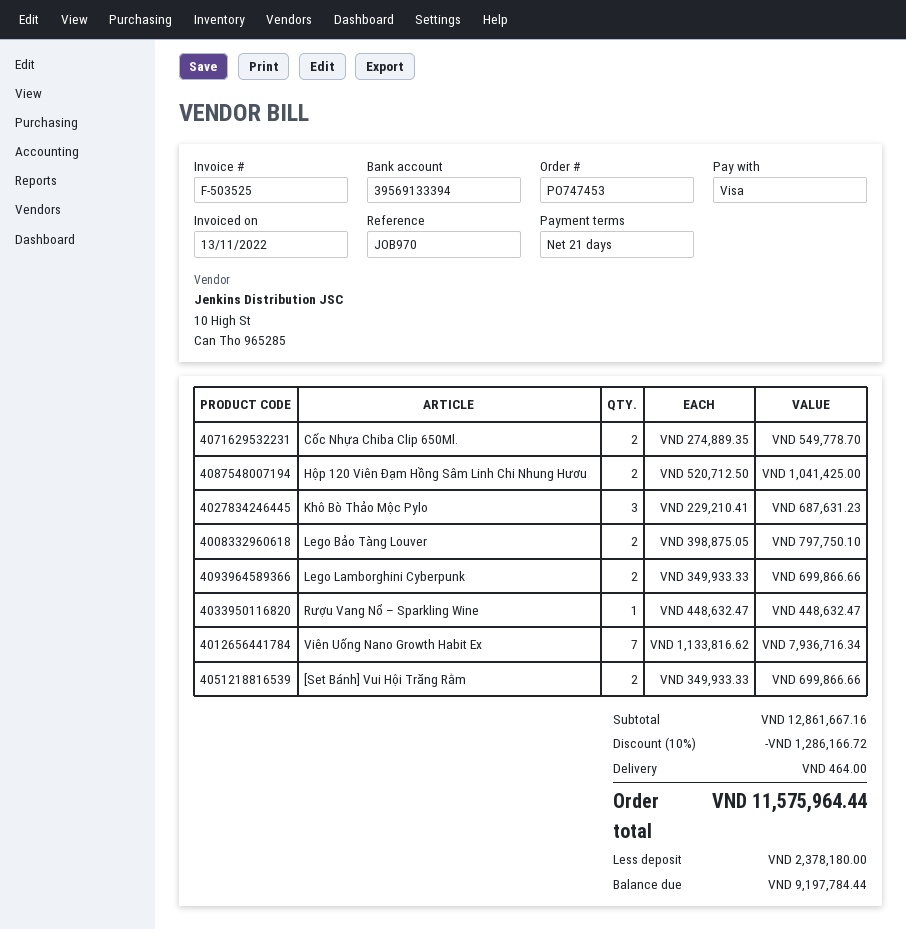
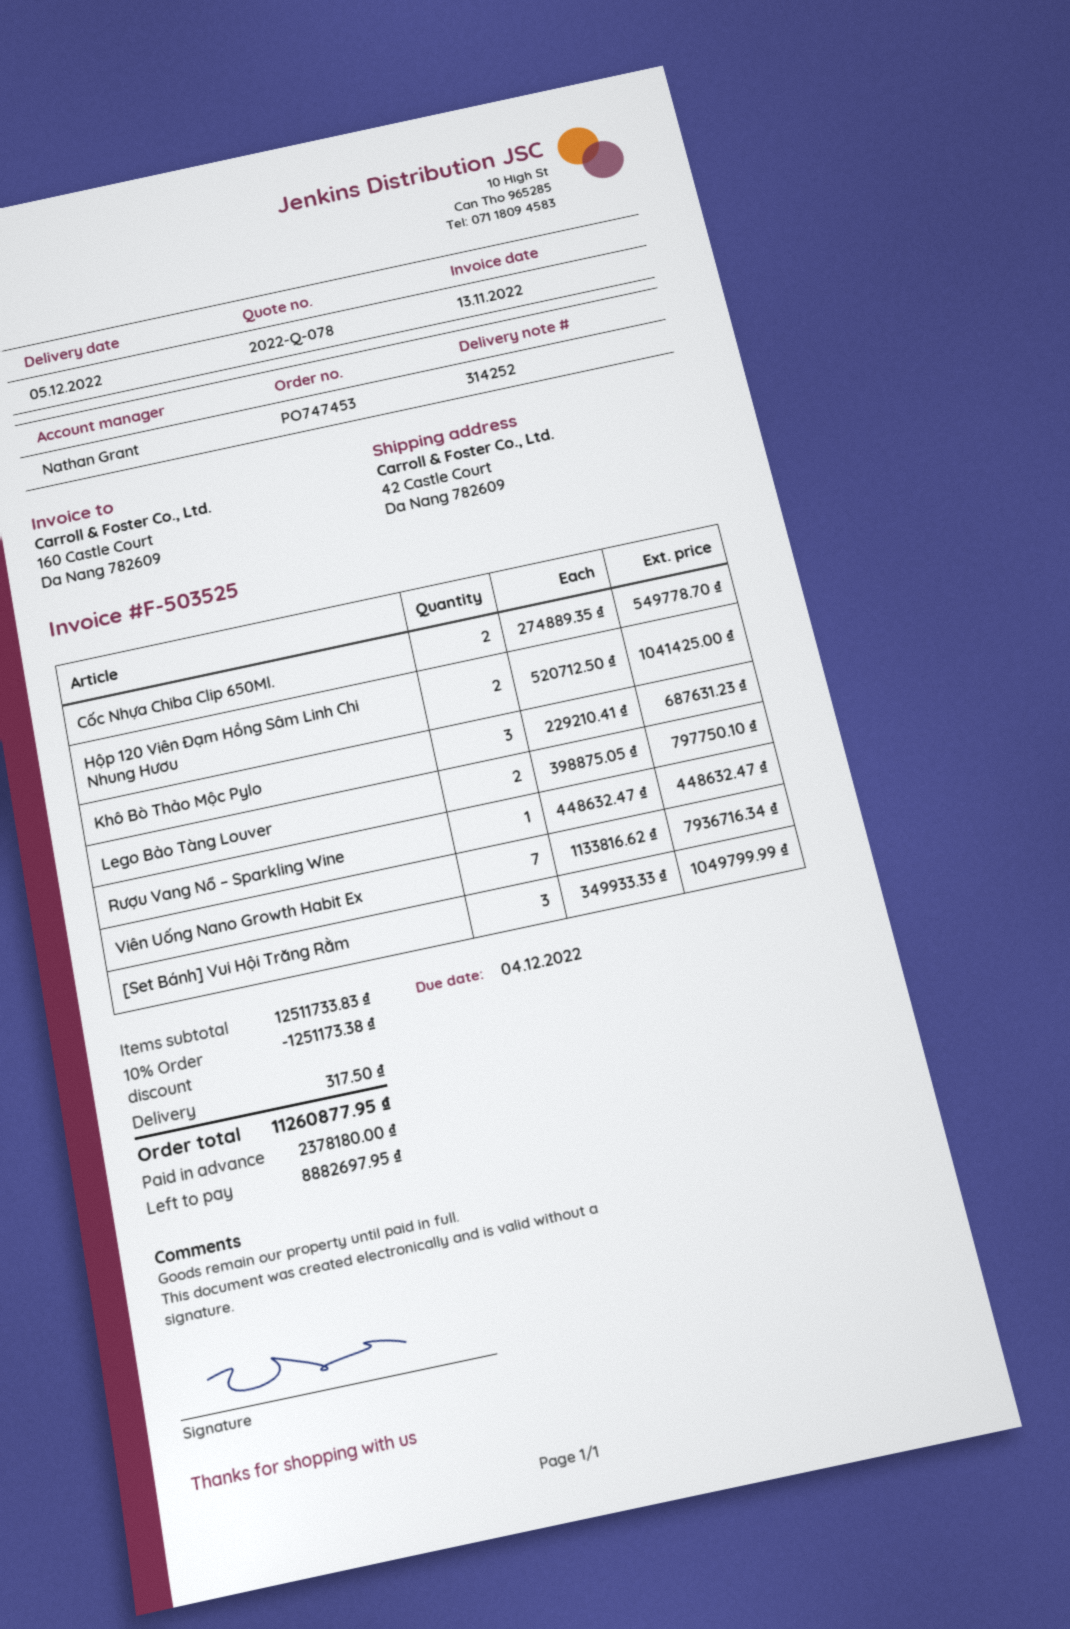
Lego Lamborghini Cyberpunk: 2 x 349933.33 = 699866.66 -> none
[Set Bánh] Vui Hội Trăng Rằm: 2 x 349933.33 = 699866.66 -> 3 x 349933.33 = 1049799.99
subtotal: 12861667.16 -> 12511733.83
discount: 10% = 1286166.72 -> 10% = 1251173.38
shipping: 464.00 -> 317.50
total: 11575964.44 -> 11260877.95
balance: 9197784.44 -> 8882697.95

